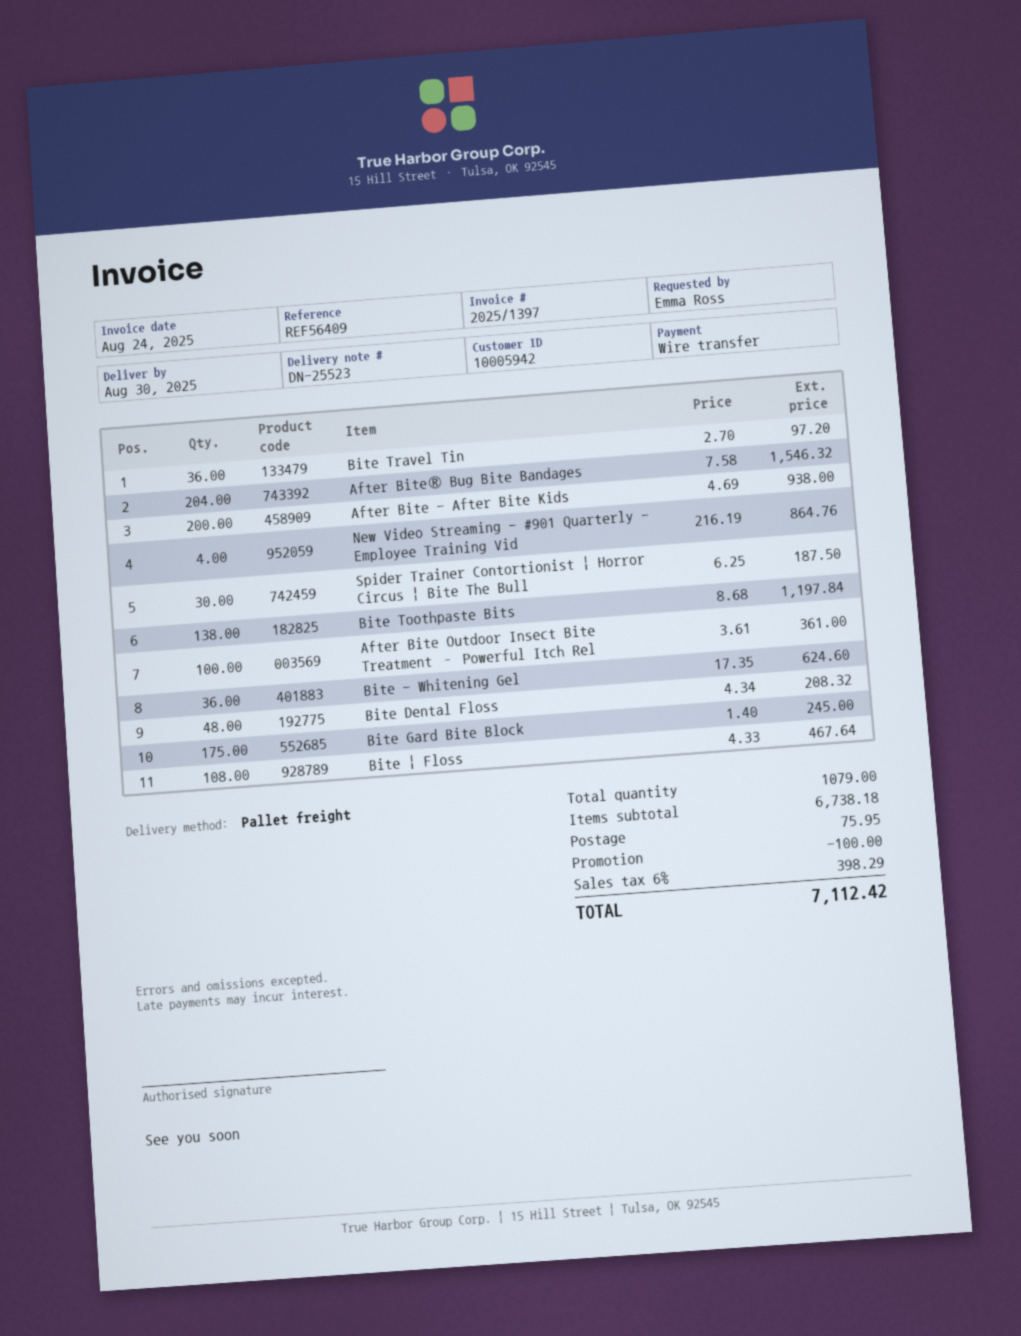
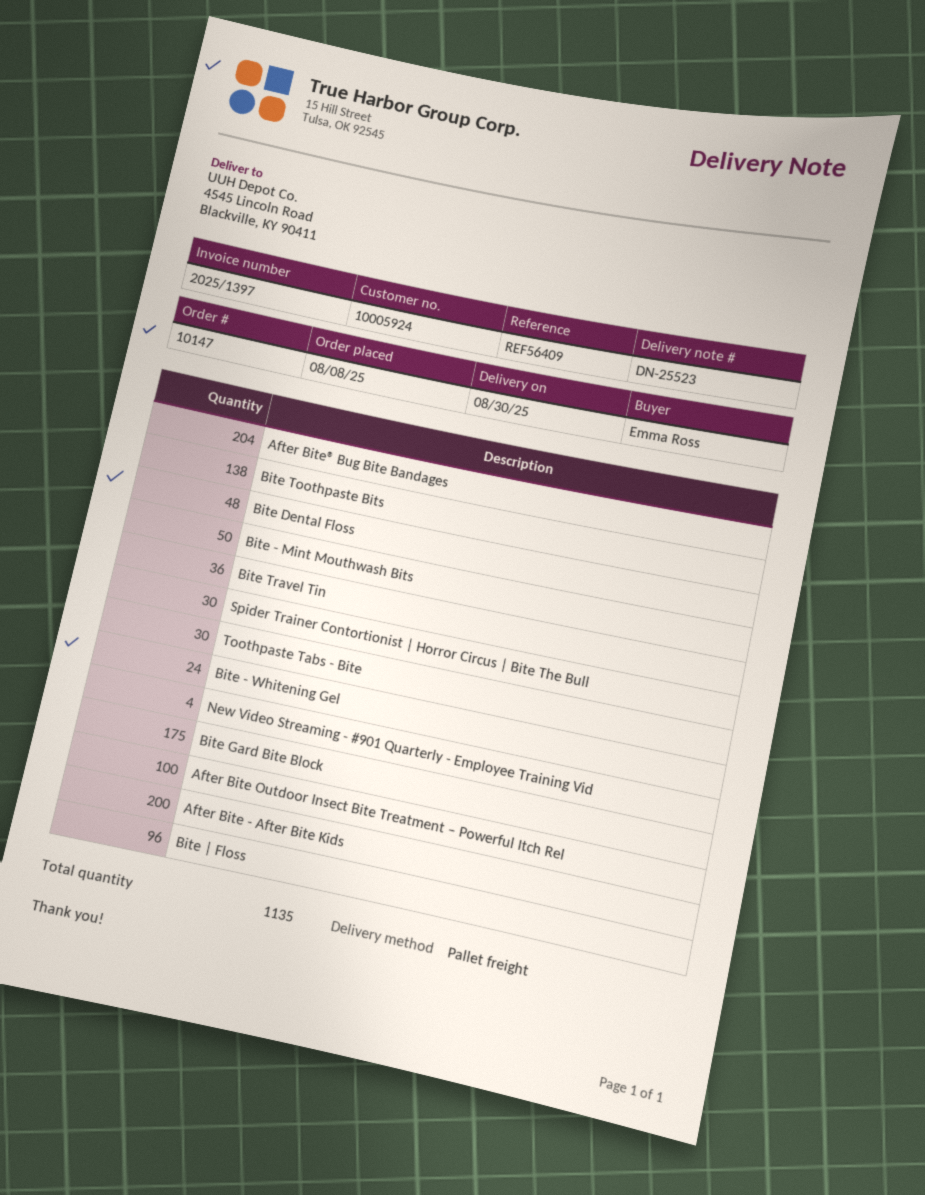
customer number: 10005942 -> 10005924
Bite - Whitening Gel: 36 -> 24
Bite | Floss: 108 -> 96
Bite - Mint Mouthwash Bits: none -> 50
Toothpaste Tabs - Bite: none -> 30
total quantity: 1079 -> 1135

